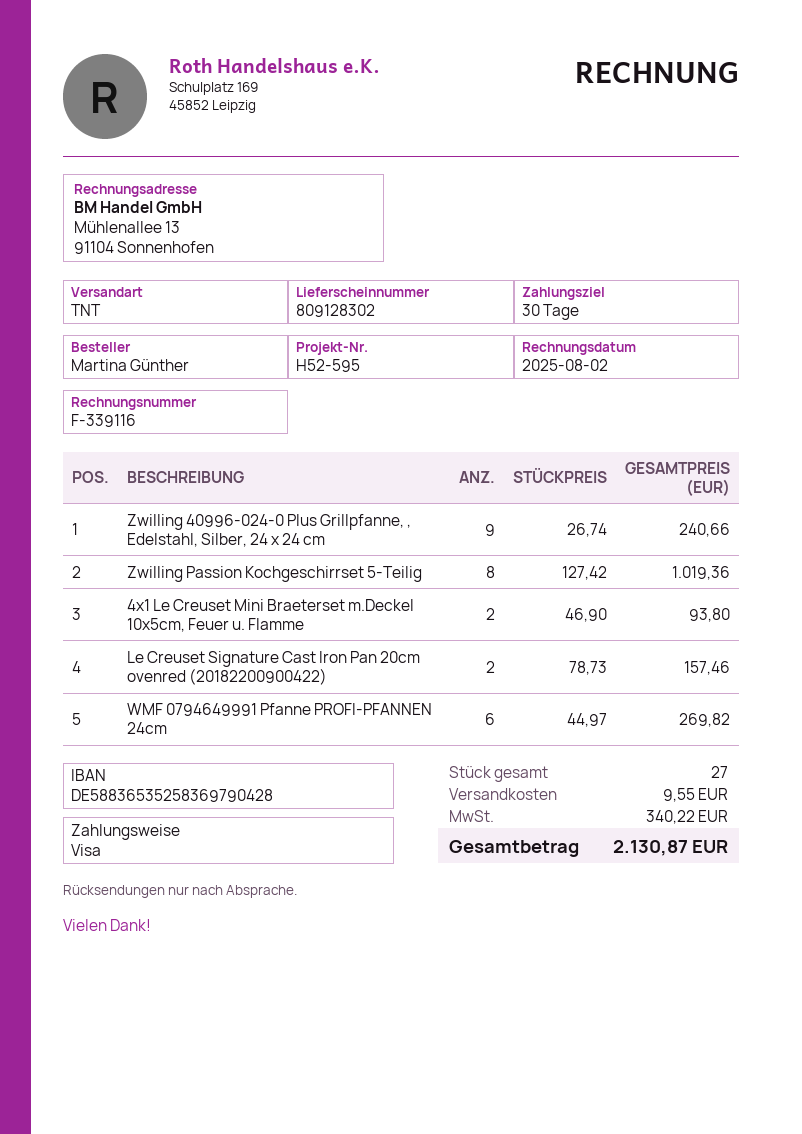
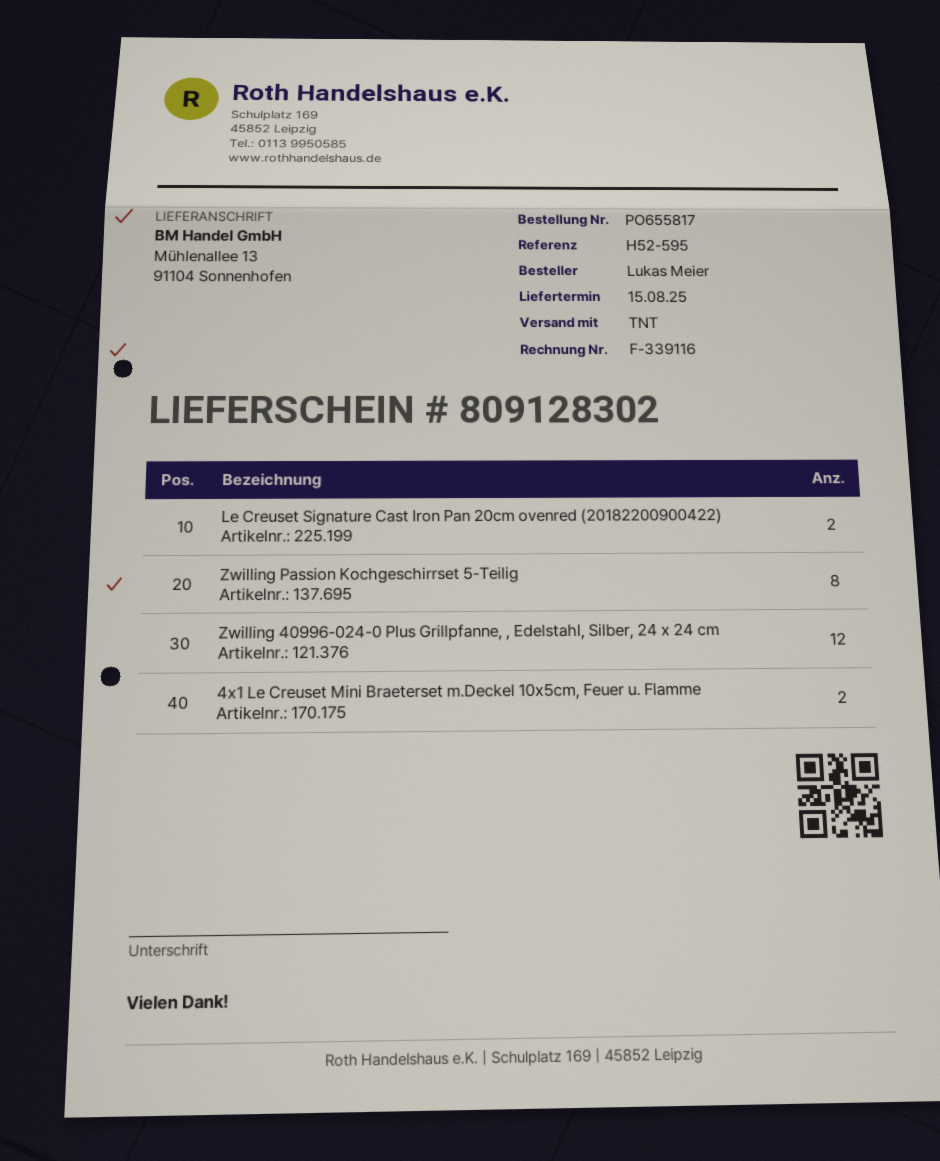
ordered by: Martina Günther -> Lukas Meier
Zwilling 40996-024-0 Plus Grillpfanne, , Edelstahl, Silber, 24 x 24 cm: 9 -> 12
WMF 0794649991 Pfanne PROFI-PFANNEN 24cm: 6 -> none

